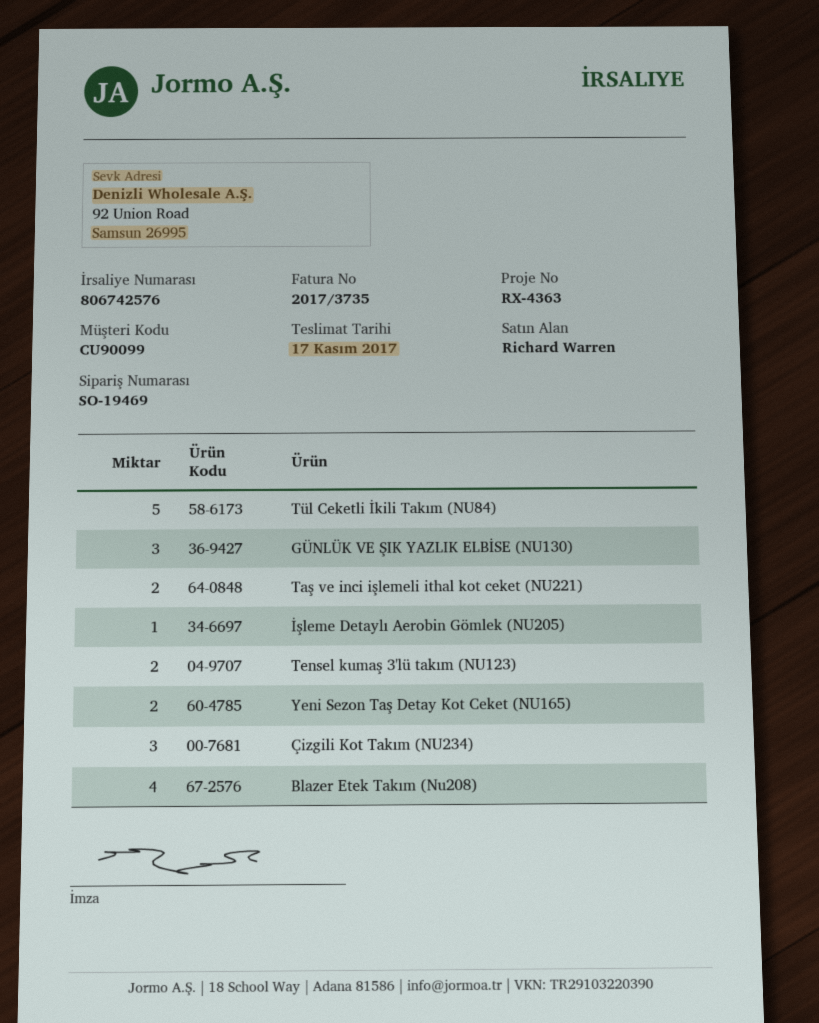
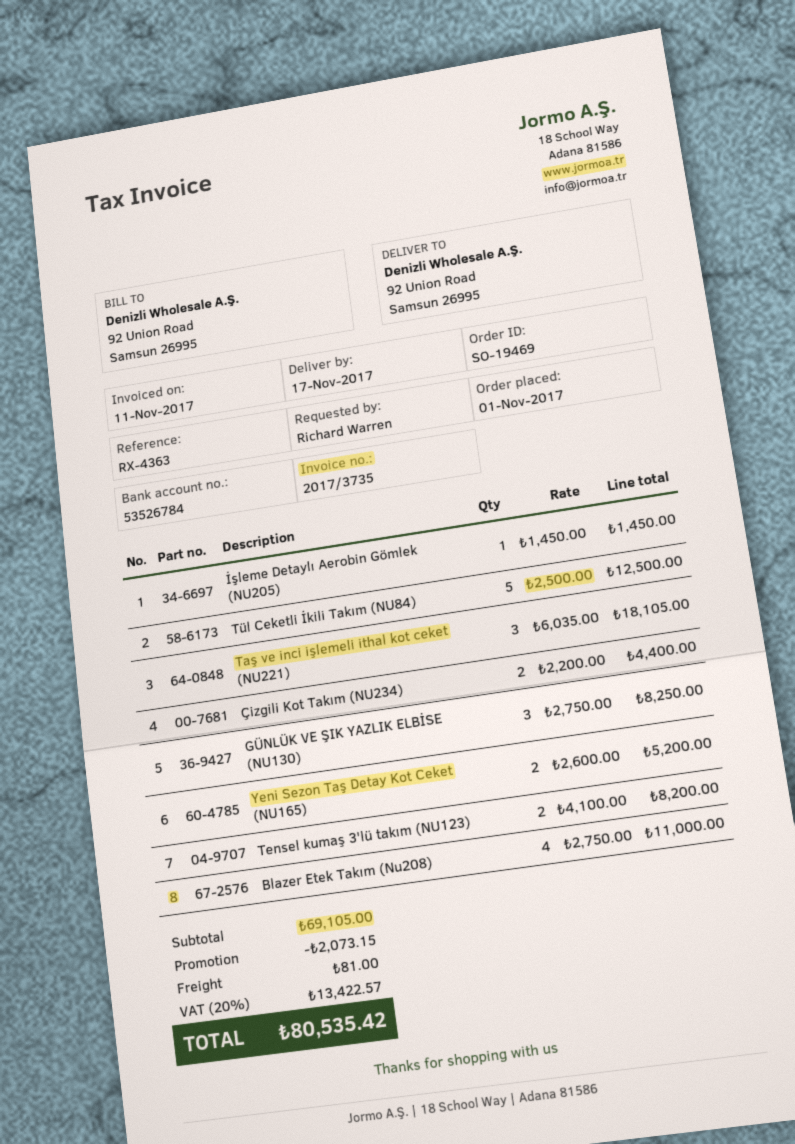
Taş ve inci işlemeli ithal kot ceket (NU221): 2 -> 3
Çizgili Kot Takım (NU234): 3 -> 2

